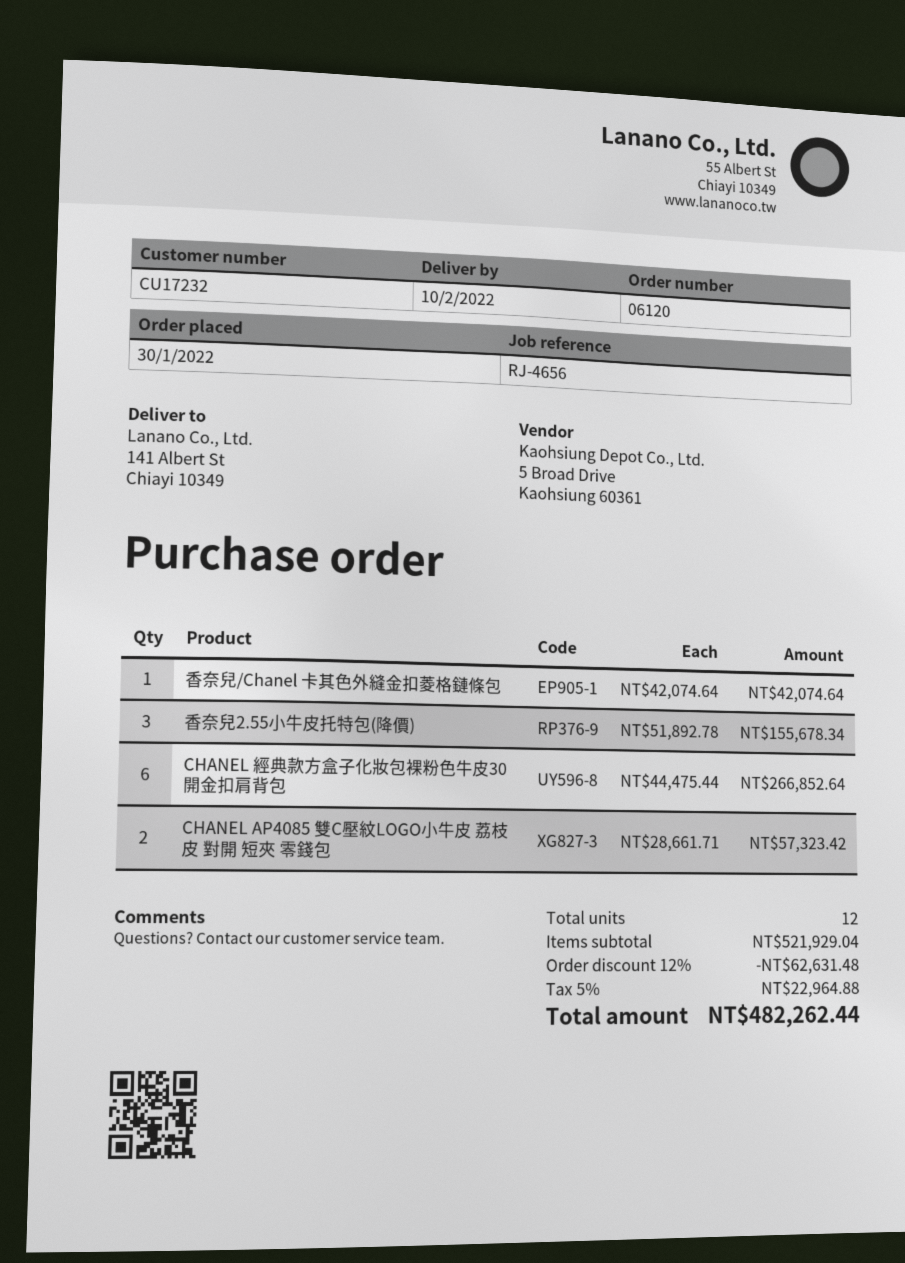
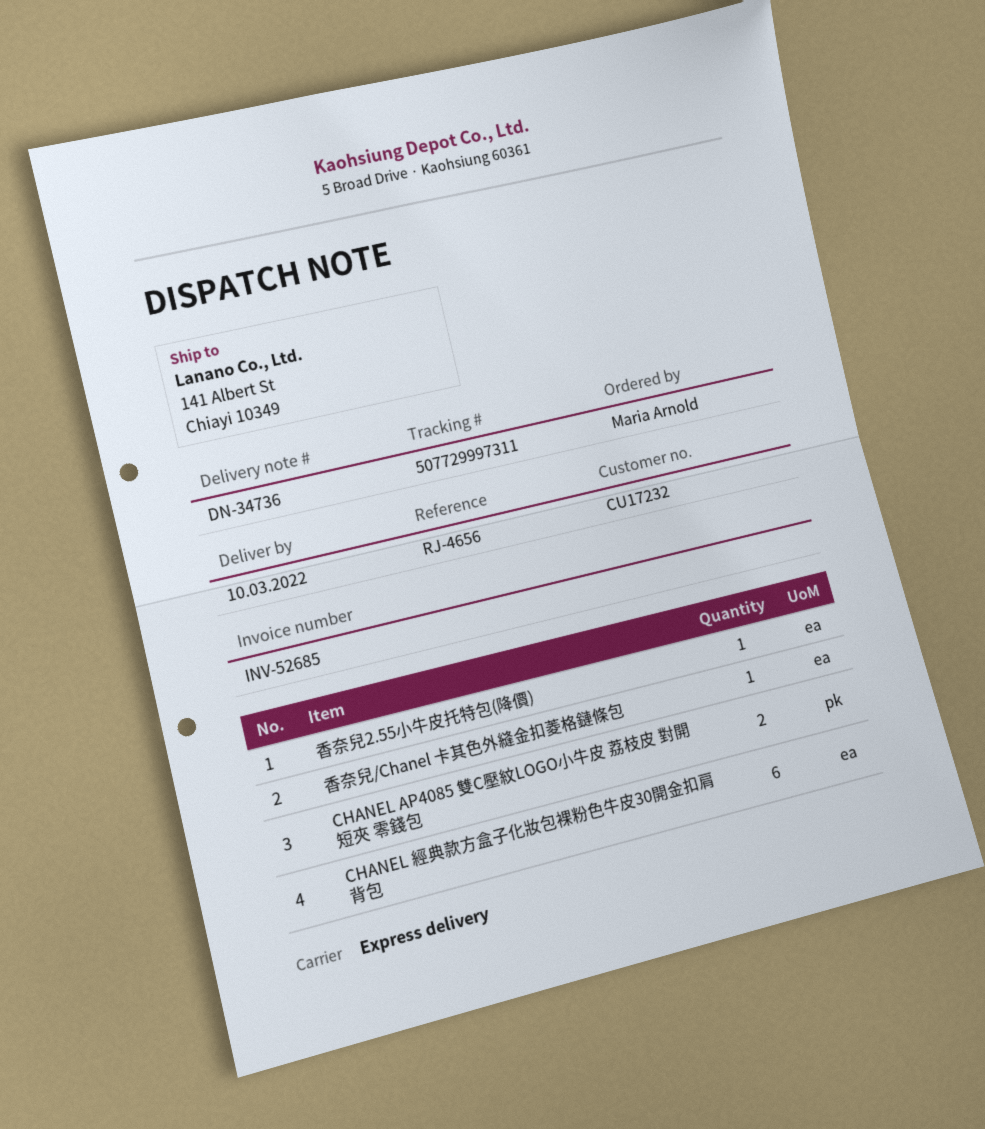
delivery date: 2022-02-10 -> 2022-03-10
香奈兒2.55小牛皮托特包(降價): 3 -> 1

